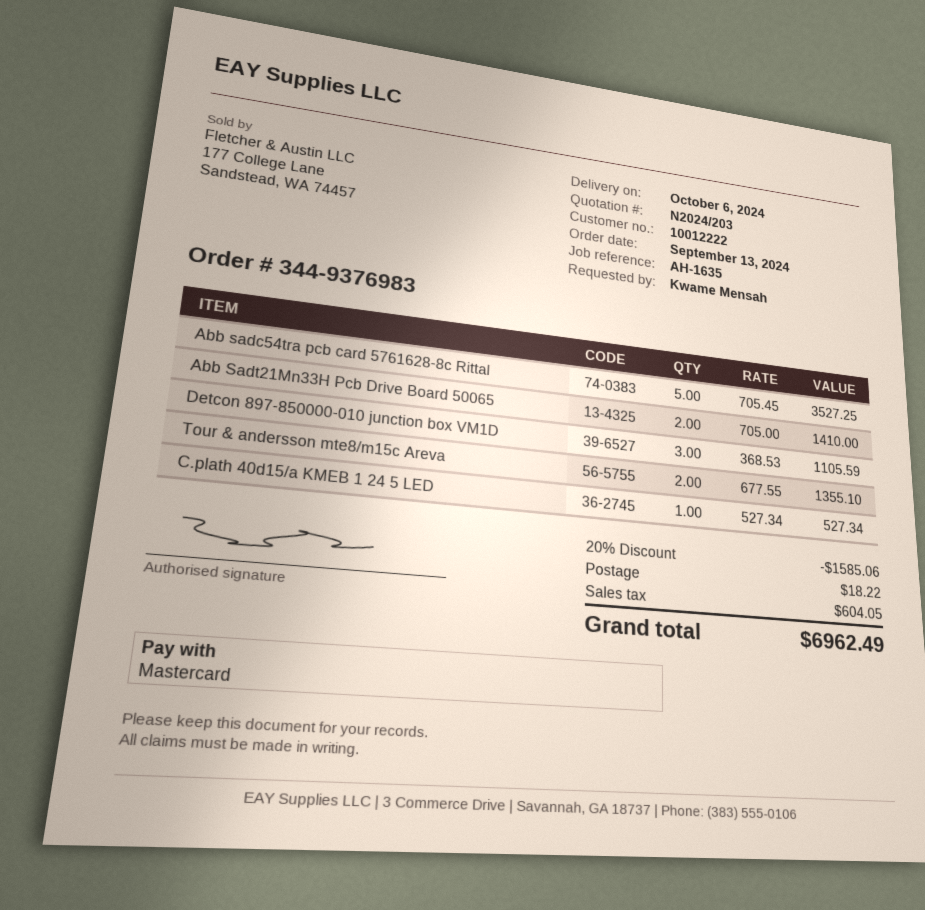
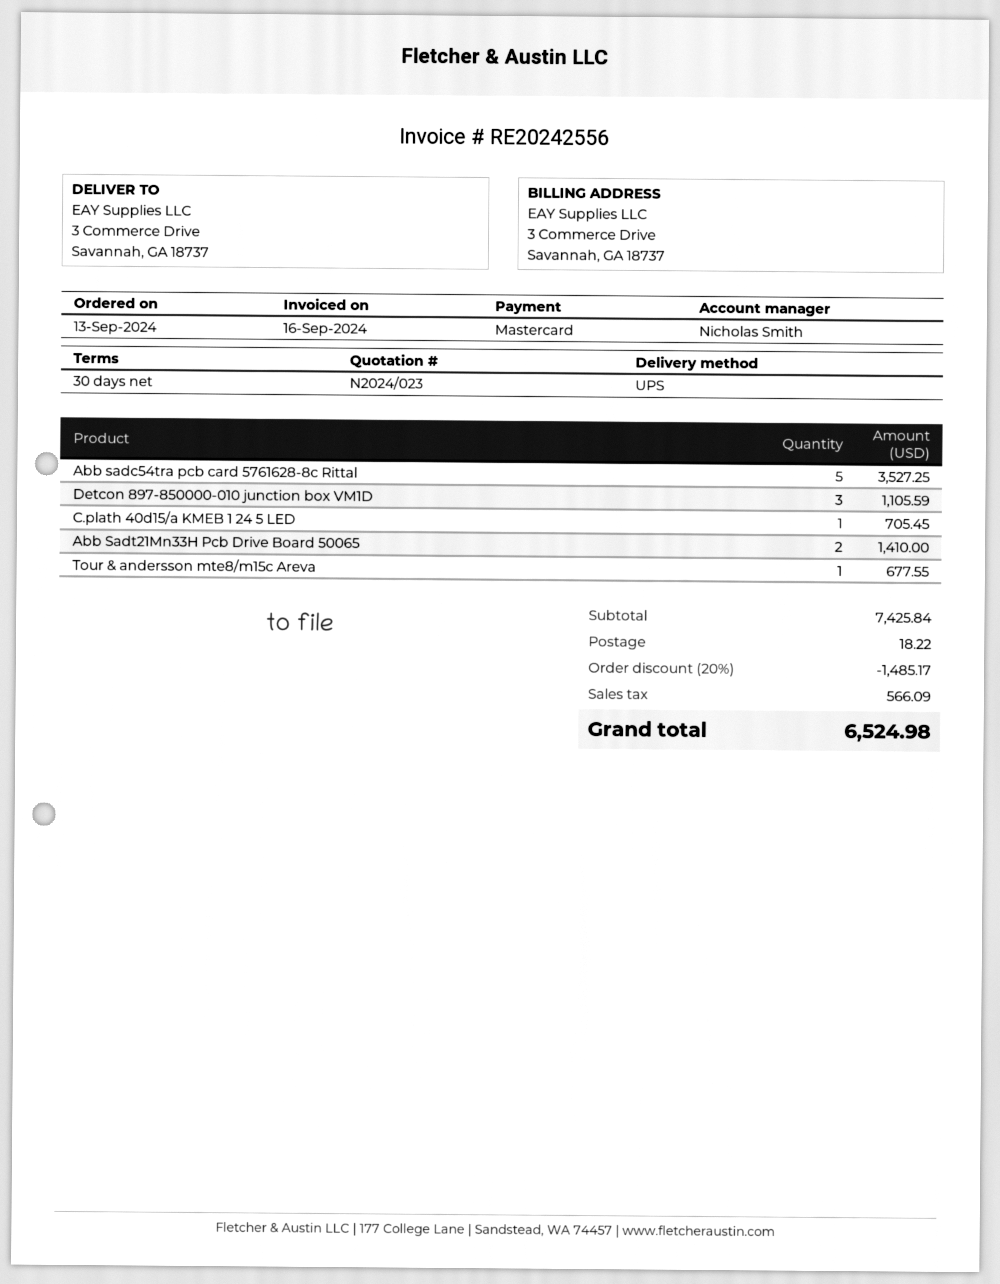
quote number: N2024/203 -> N2024/023
Tour & andersson mte8/m15c Areva: 2 for 1355.10 -> 1 for 677.55
C.plath 40d15/a KMEB 1 24 5 LED: 1 for 527.34 -> 1 for 705.45
discount: 20% = 1585.06 -> 20% = 1485.17
tax: 604.05 -> 566.09
total: 6962.49 -> 6524.98

